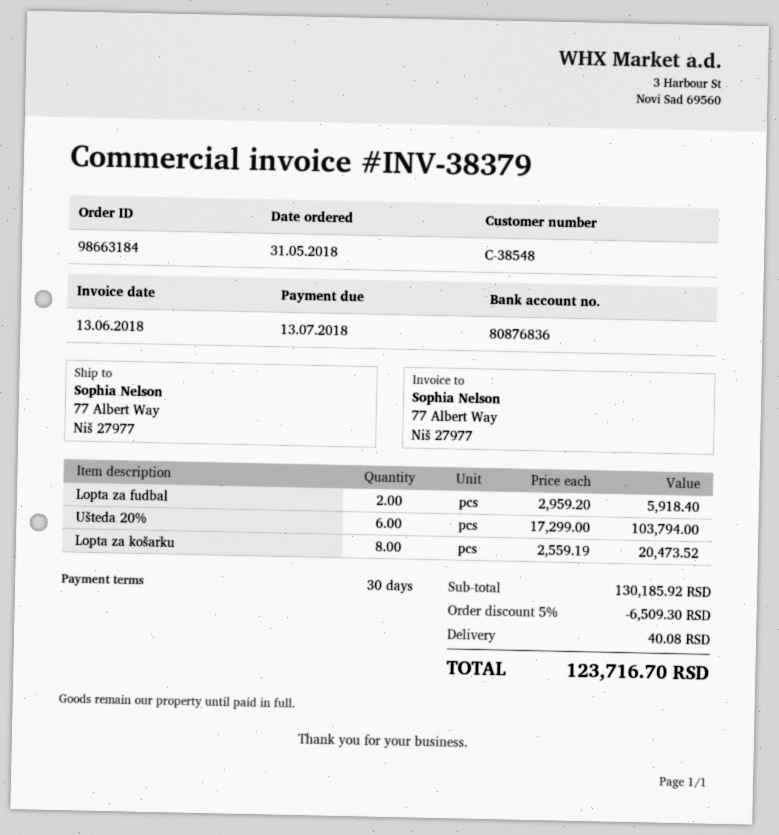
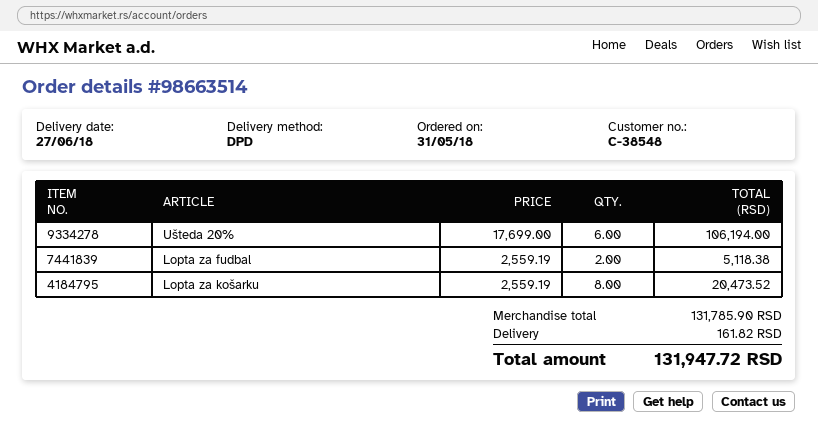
order number: 98663184 -> 98663514
Lopta za fudbal: 2 x 2959.20 = 5918.40 -> 2 x 2559.19 = 5118.38
Ušteda 20%: 6 x 17299.00 = 103794.00 -> 6 x 17699.00 = 106194.00
subtotal: 130185.92 -> 131785.90
discount: 5% = 6509.30 -> none
shipping: 40.08 -> 161.82
total: 123716.70 -> 131947.72

